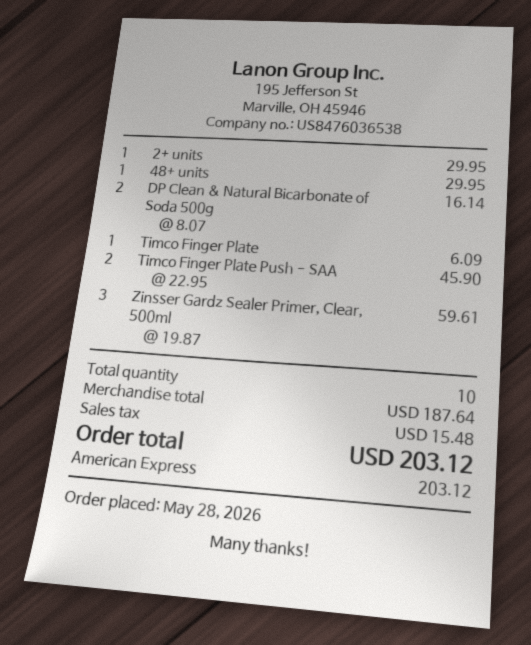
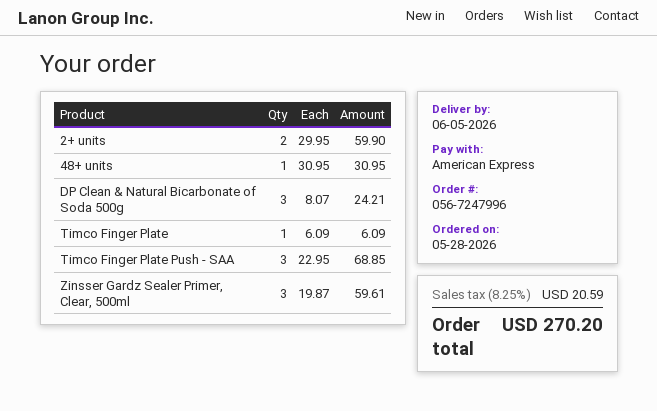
2+ units: 1 x 29.95 = 29.95 -> 2 x 29.95 = 59.90
48+ units: 1 x 29.95 = 29.95 -> 1 x 30.95 = 30.95
DP Clean & Natural Bicarbonate of Soda 500g: 2 x 8.07 = 16.14 -> 3 x 8.07 = 24.21
Timco Finger Plate Push - SAA: 2 x 22.95 = 45.90 -> 3 x 22.95 = 68.85
tax: 15.48 -> 20.59
total: 203.12 -> 270.20

